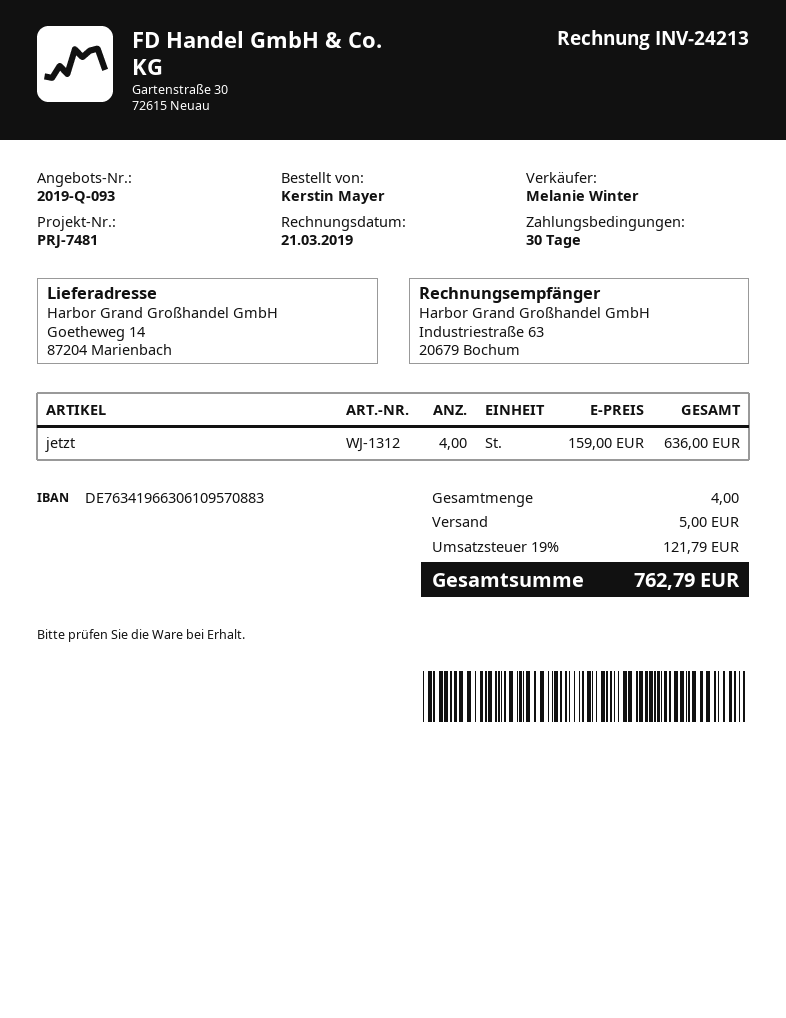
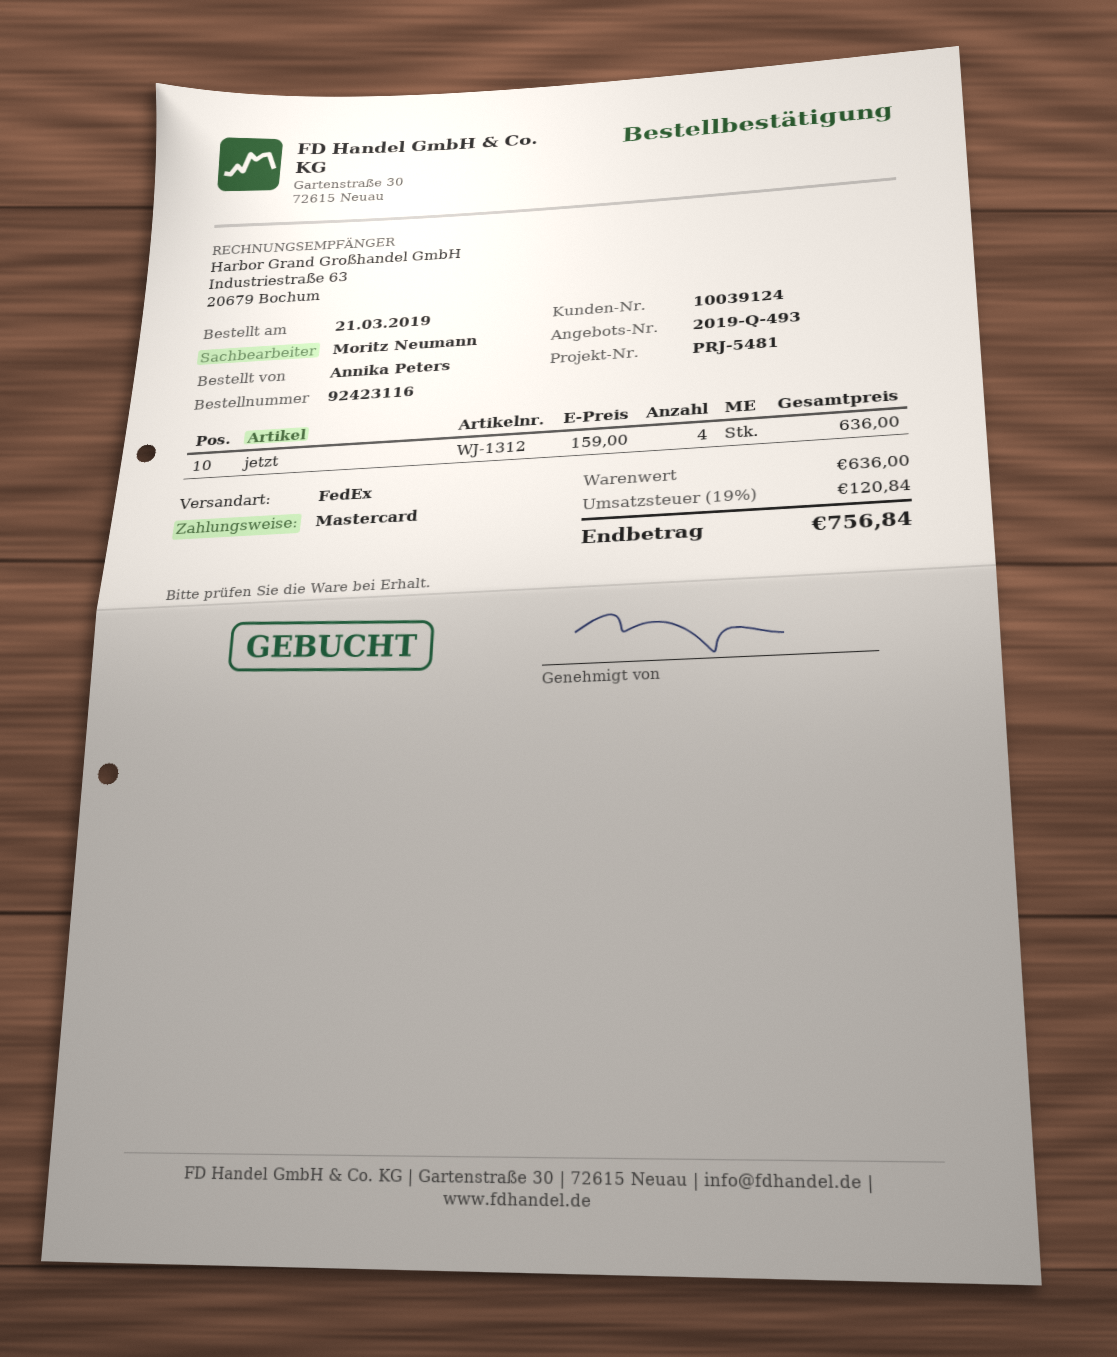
quote number: 2019-Q-093 -> 2019-Q-493
reference: PRJ-7481 -> PRJ-5481
ordered by: Kerstin Mayer -> Annika Peters
sales rep: Melanie Winter -> Moritz Neumann
shipping: 5.00 -> none
tax: 19% = 121.79 -> 19% = 120.84
total: 762.79 -> 756.84

